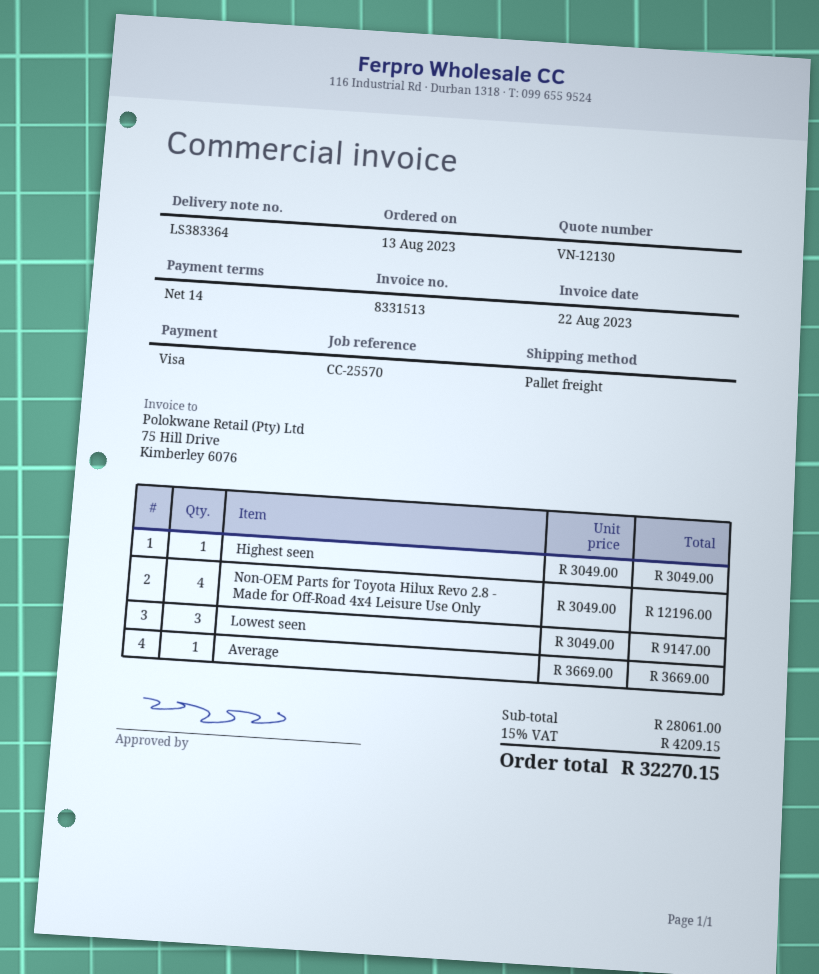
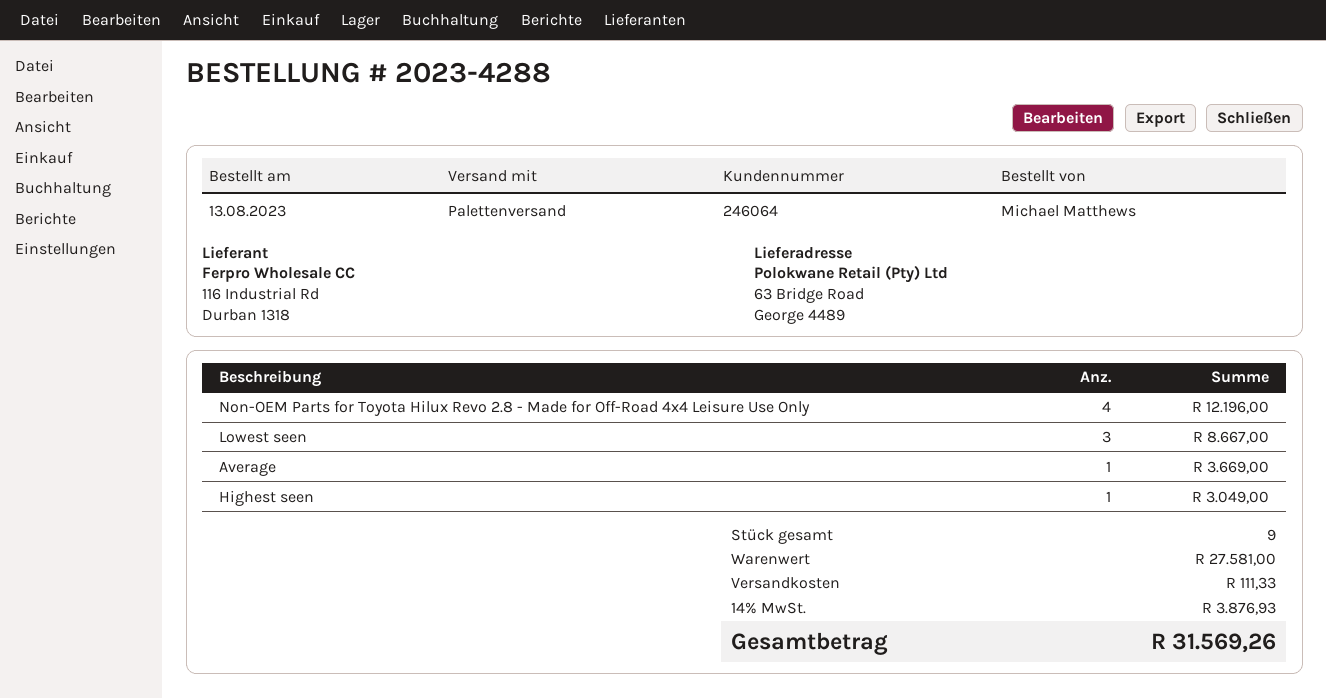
Lowest seen: 3 for 9147.00 -> 3 for 8667.00
subtotal: 28061.00 -> 27581.00
shipping: none -> 111.33
tax: 15% = 4209.15 -> 14% = 3876.93
total: 32270.15 -> 31569.26

